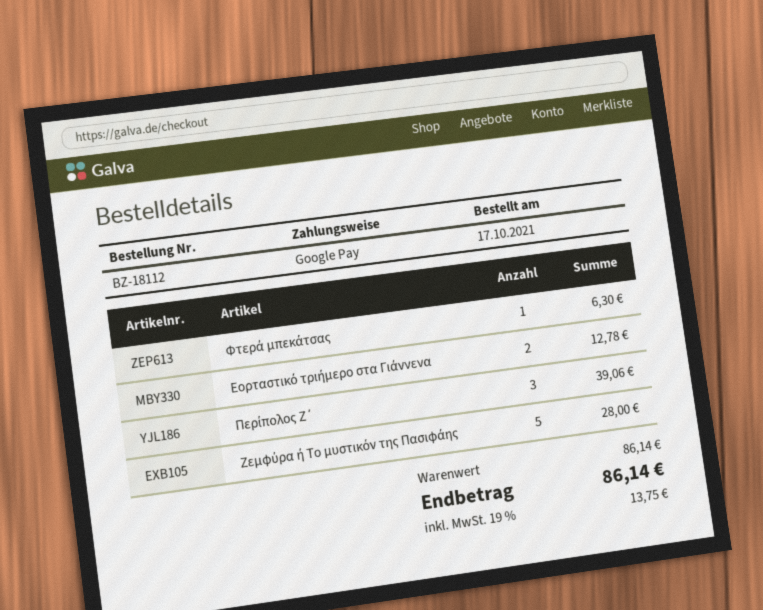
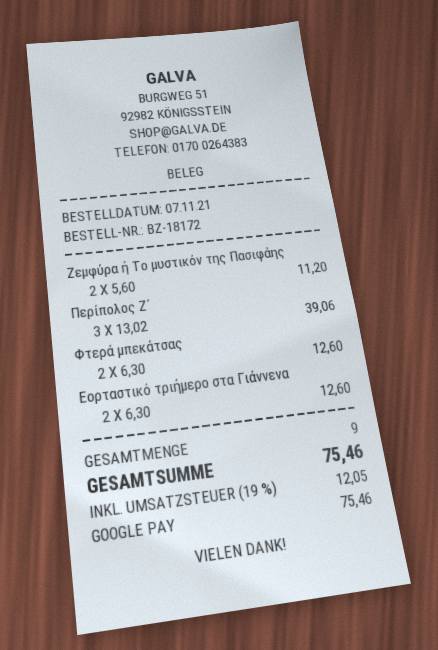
order number: BZ-18112 -> BZ-18172
order date: 2021-10-17 -> 2021-11-07
Φτερά μπεκάτσας: 1 for 6.30 -> 2 for 12.60
Εορταστικό τριήμερο στα Γιάννενα: 2 for 12.78 -> 2 for 12.60
Ζεμφύρα ή Το μυστικόν της Πασιφάης: 5 for 28.00 -> 2 for 11.20
tax: 19% = 13.75 -> 19% = 12.05
total: 86.14 -> 75.46

